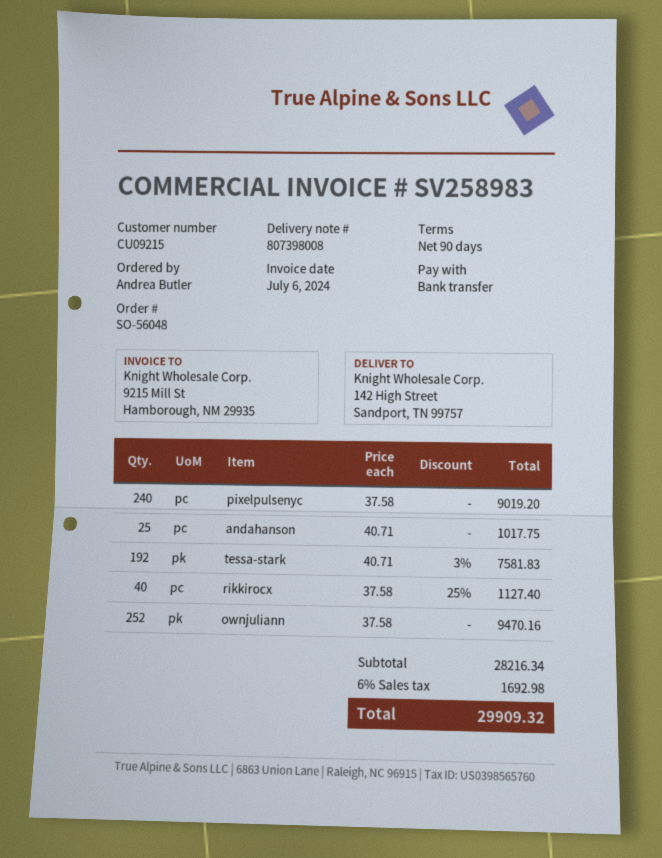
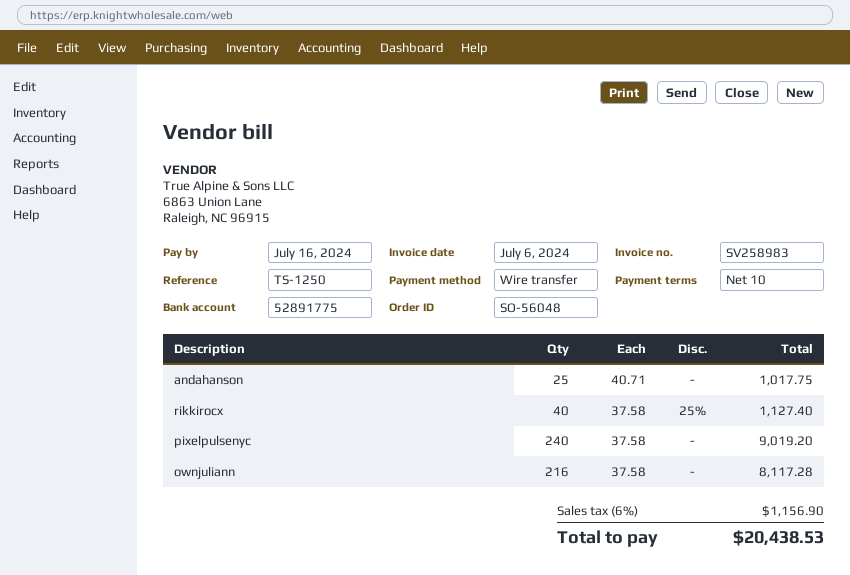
payment terms: 90 days -> 10 days
tessa-stark: 192 x 40.71 - 3% = 7581.83 -> none
ownjuliann: 252 x 37.58 = 9470.16 -> 216 x 37.58 = 8117.28
tax: 6% = 1692.98 -> 6% = 1156.90
total: 29909.32 -> 20438.53

